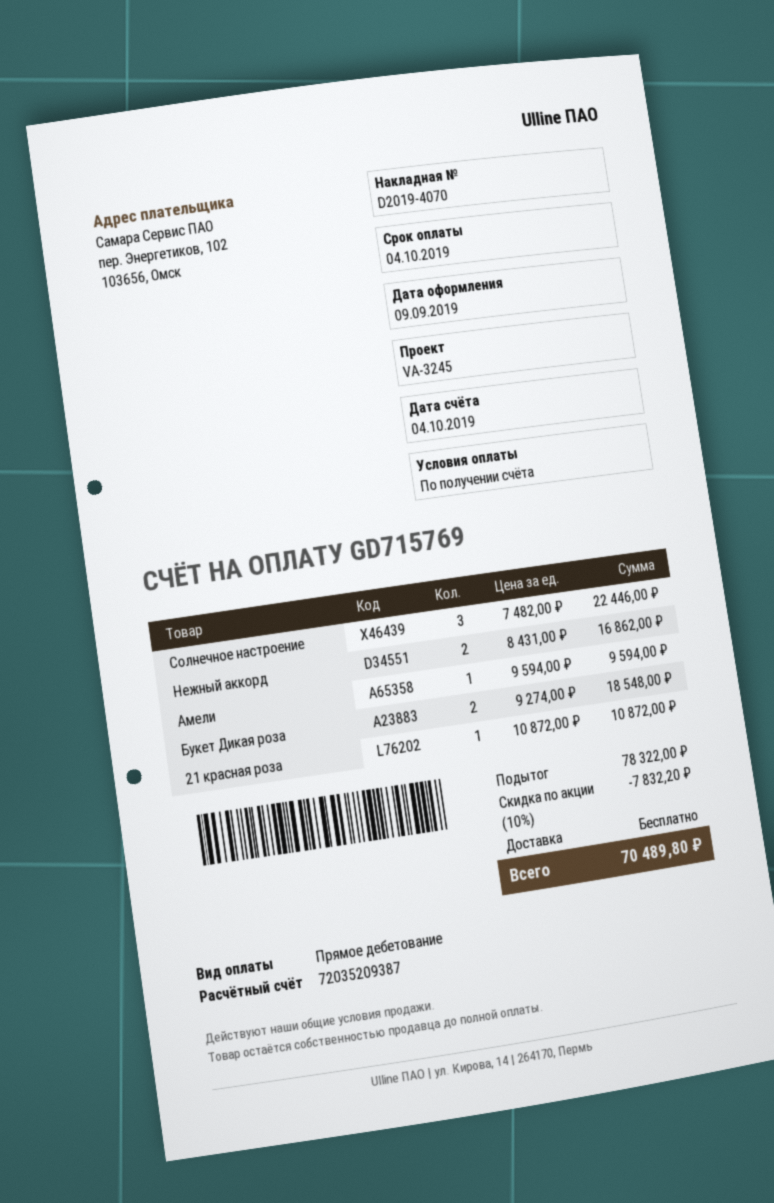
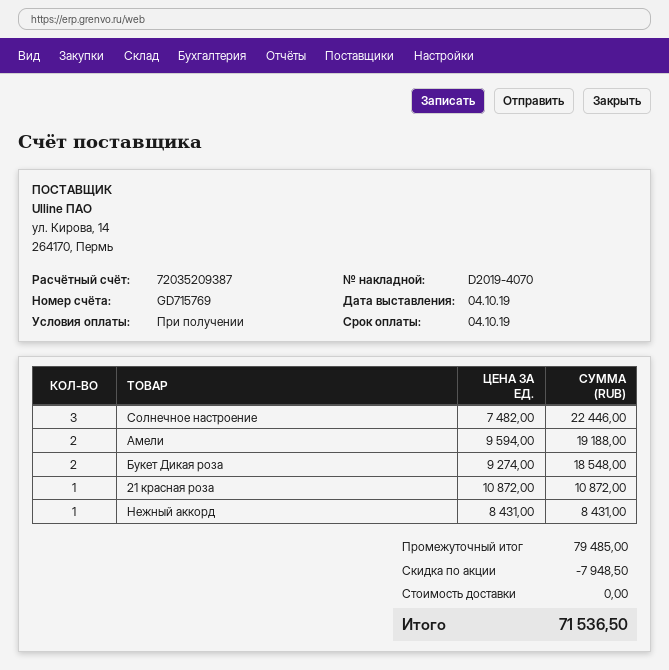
Нежный аккорд: 2 x 8431.00 = 16862.00 -> 1 x 8431.00 = 8431.00
Амели: 1 x 9594.00 = 9594.00 -> 2 x 9594.00 = 19188.00
subtotal: 78322.00 -> 79485.00
discount: 7832.20 -> 7948.50
total: 70489.80 -> 71536.50

